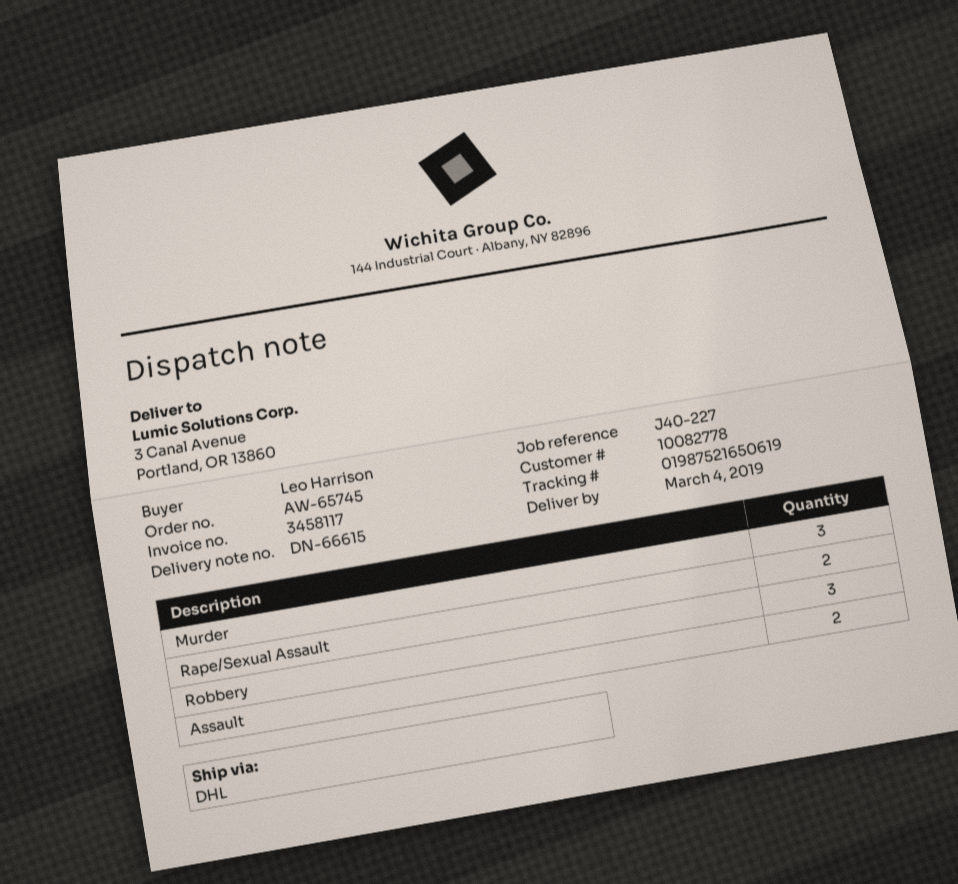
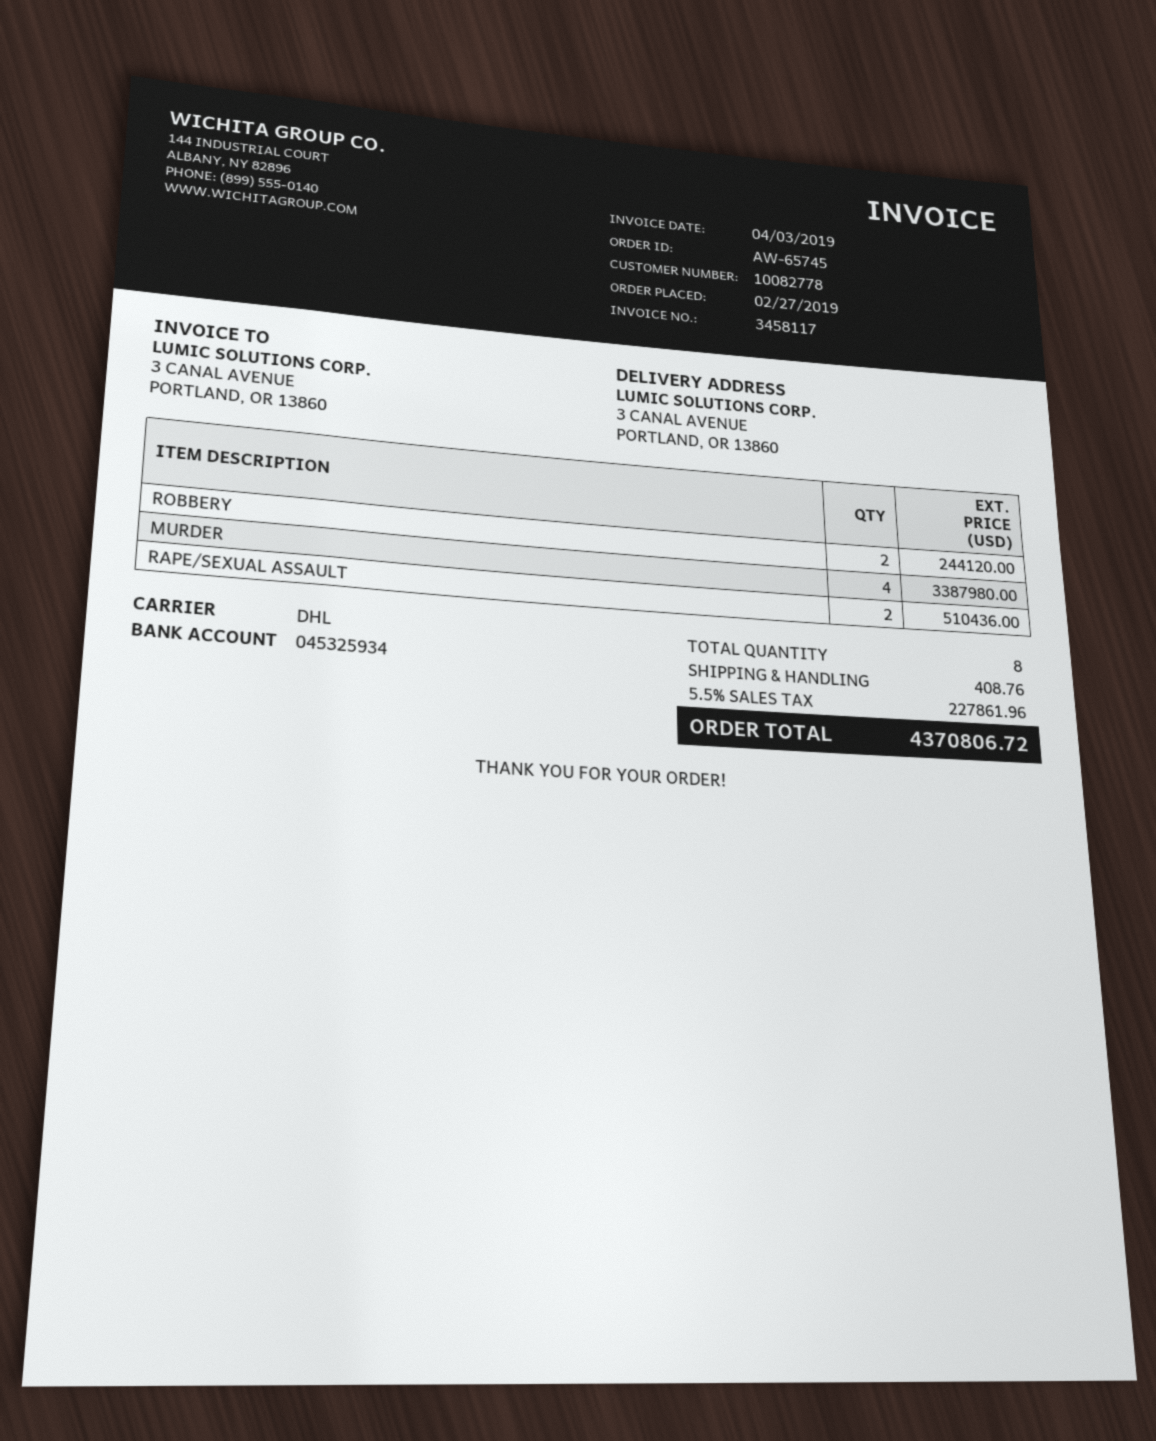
Murder: 3 -> 4
Robbery: 3 -> 2
Assault: 2 -> none

